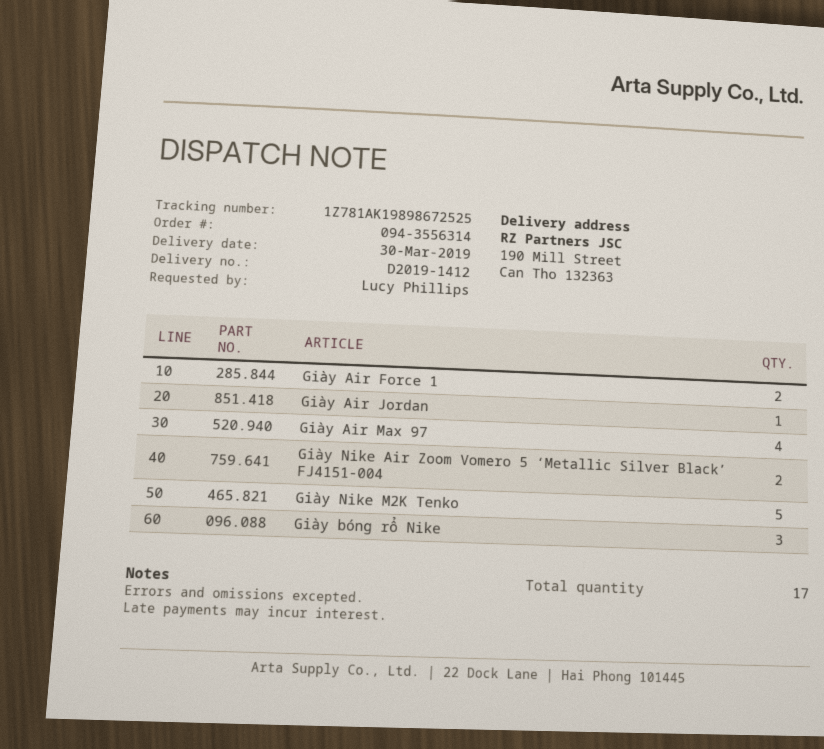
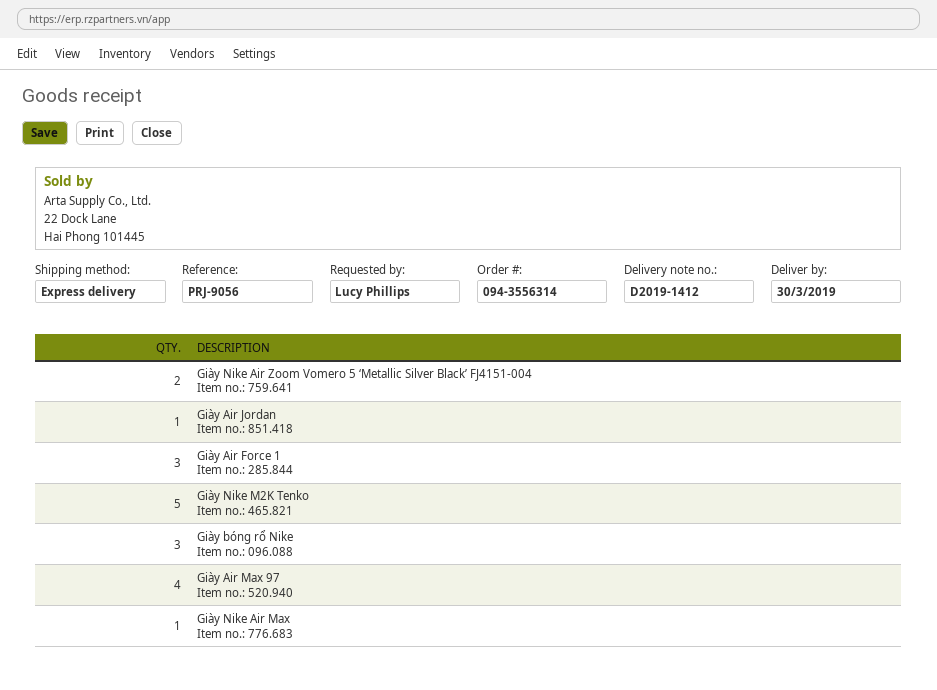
Giày Air Force 1: 2 -> 3
Giày Nike Air Max: none -> 1

